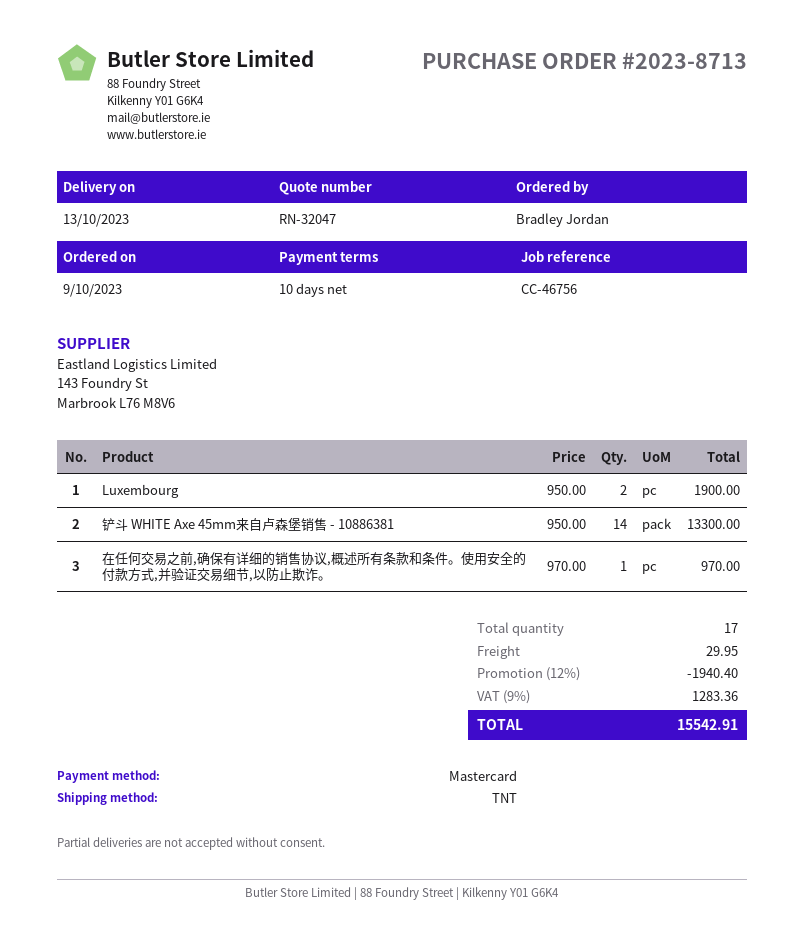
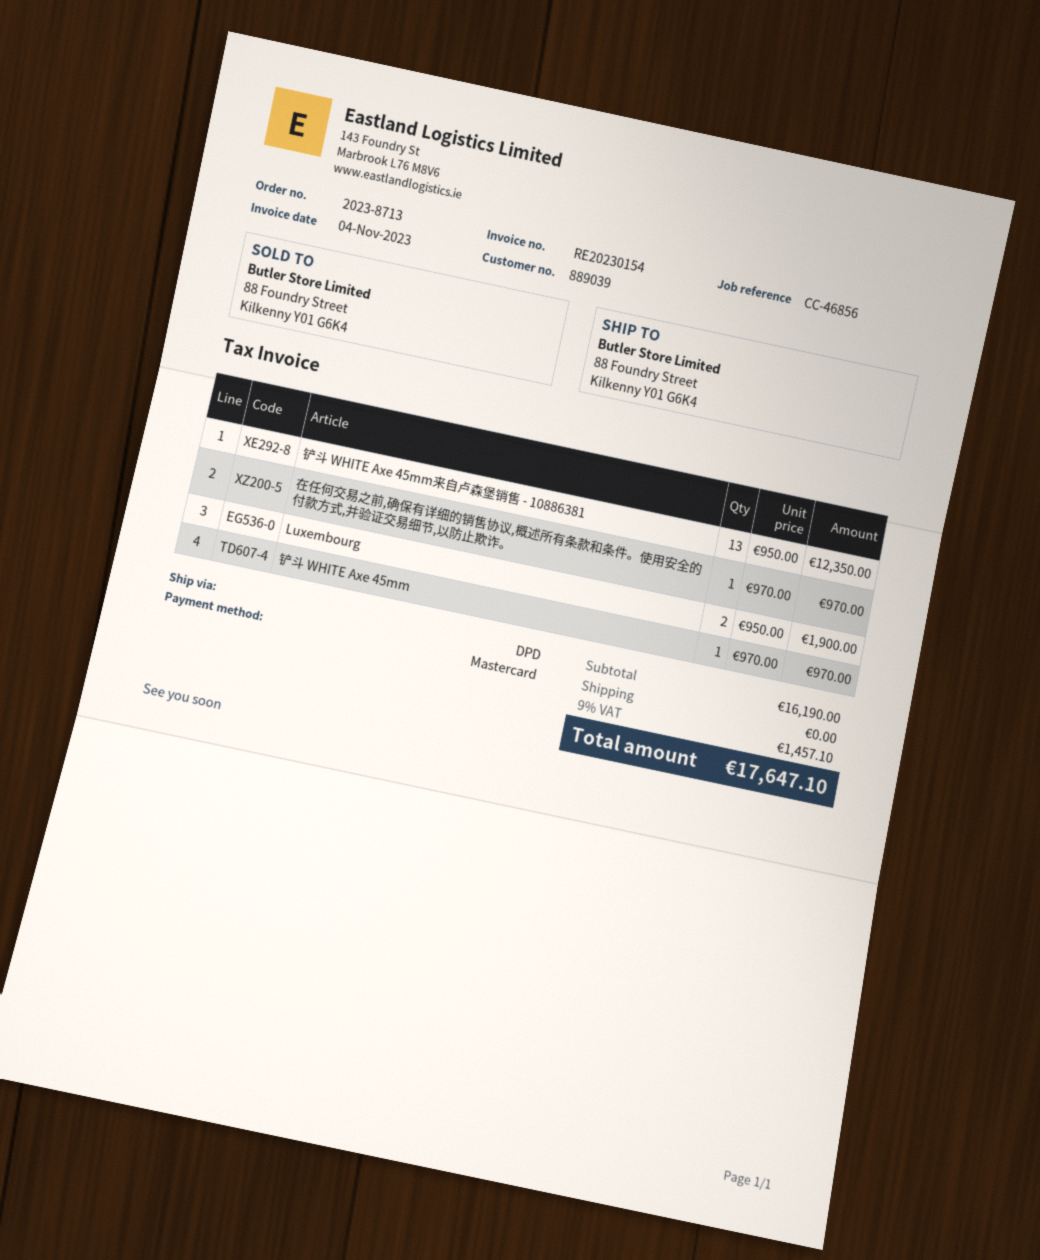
reference: CC-46756 -> CC-46856
shipping method: TNT -> DPD
铲斗 WHITE Axe 45mm来自卢森堡销售 - 10886381: 14 x 950.00 = 13300.00 -> 13 x 950.00 = 12350.00
铲斗 WHITE Axe 45mm: none -> 1 x 970.00 = 970.00
discount: 12% = 1940.40 -> none
shipping: 29.95 -> 0.00
tax: 9% = 1283.36 -> 9% = 1457.10
total: 15542.91 -> 17647.10

